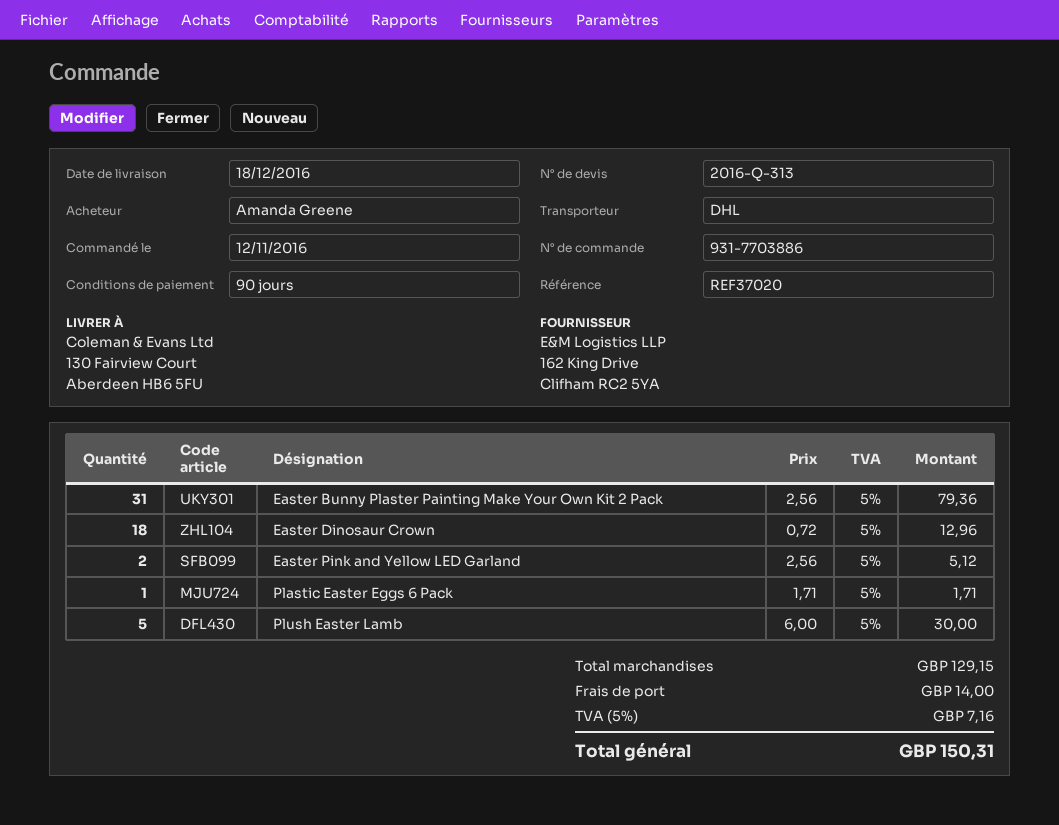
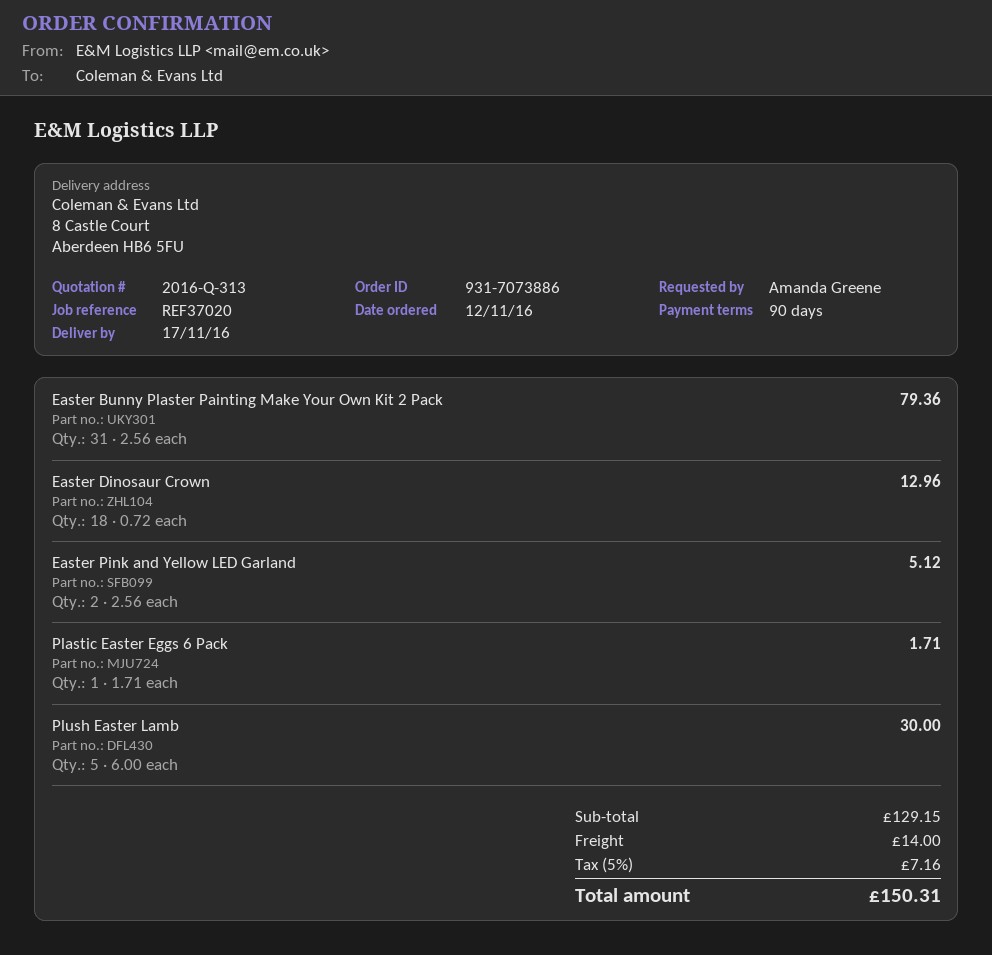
order number: 931-7703886 -> 931-7073886
delivery date: 2016-12-18 -> 2016-11-17
ship to: 130 Fairview Court, Aberdeen HB6 5FU -> 8 Castle Court, Aberdeen HB6 5FU

